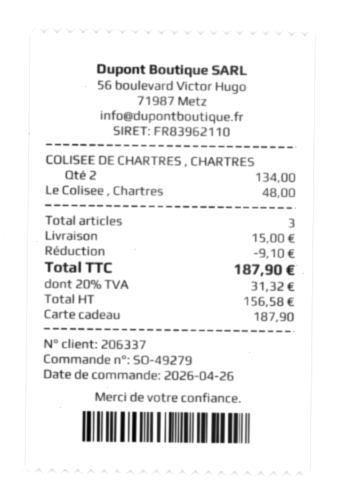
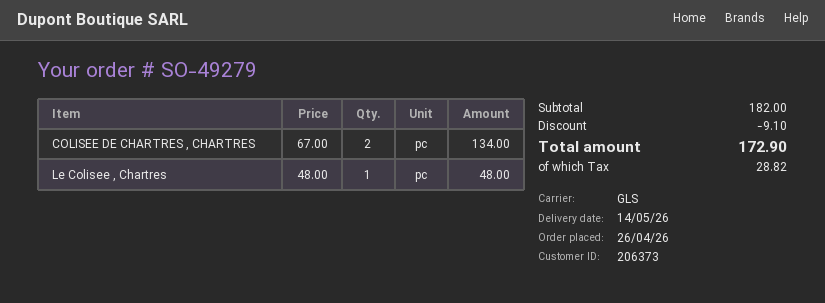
customer number: 206337 -> 206373
shipping: 15.00 -> none
tax: 31.32 -> 28.82
total: 187.90 -> 172.90

